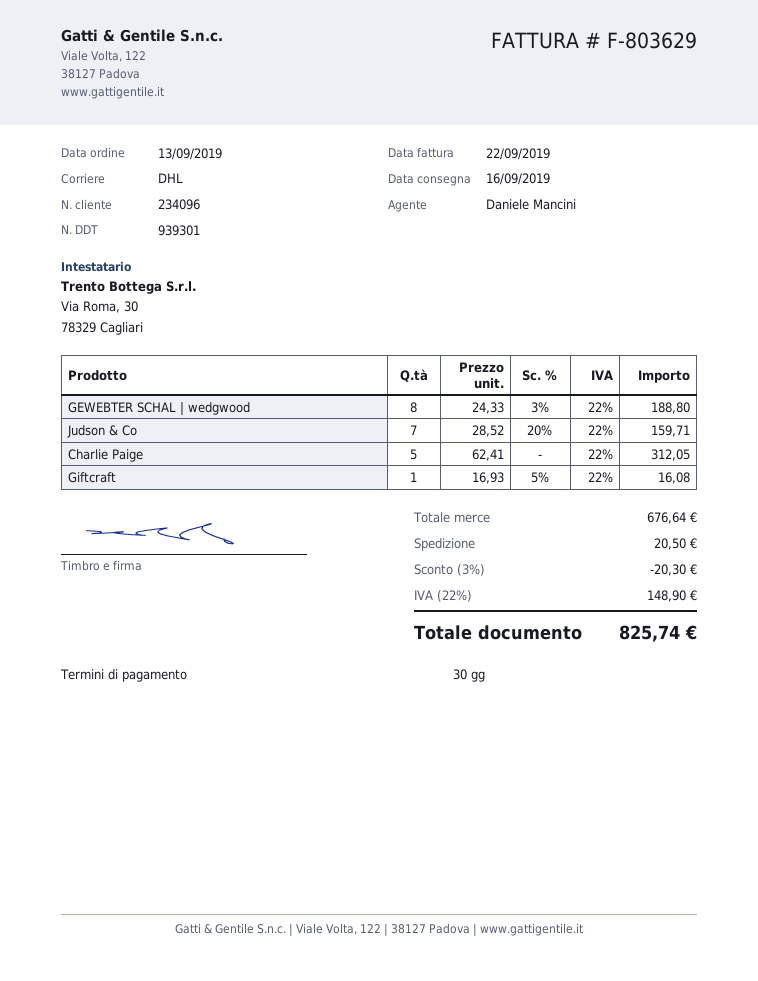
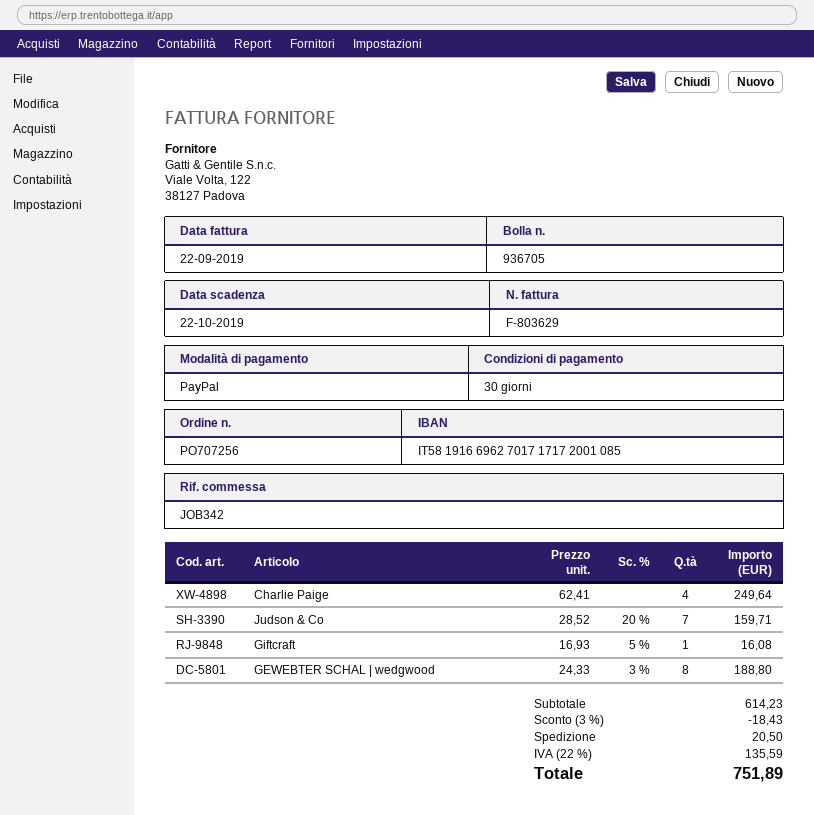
delivery note number: 939301 -> 936705
Charlie Paige: 5 x 62.41 = 312.05 -> 4 x 62.41 = 249.64
subtotal: 676.64 -> 614.23
discount: 3% = 20.30 -> 3% = 18.43
tax: 22% = 148.90 -> 22% = 135.59
total: 825.74 -> 751.89

